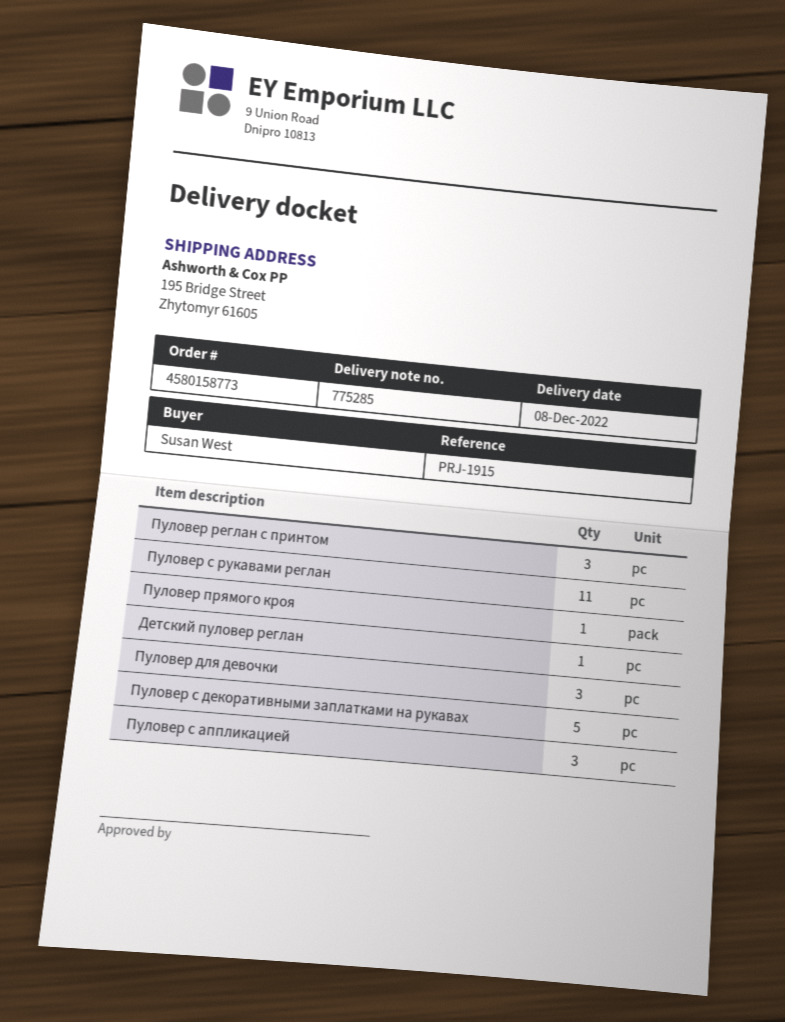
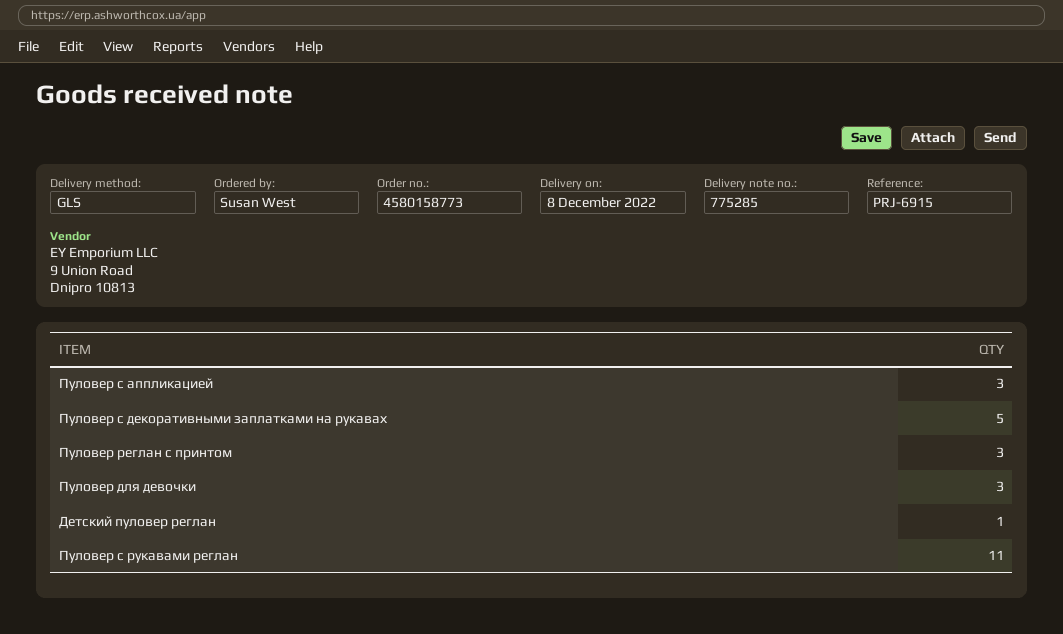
reference: PRJ-1915 -> PRJ-6915
Пуловер прямого кроя: 1 -> none

